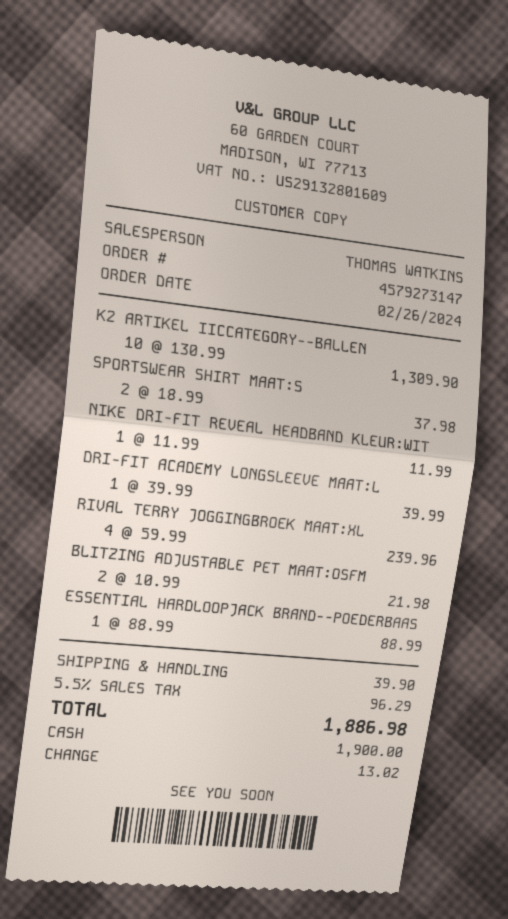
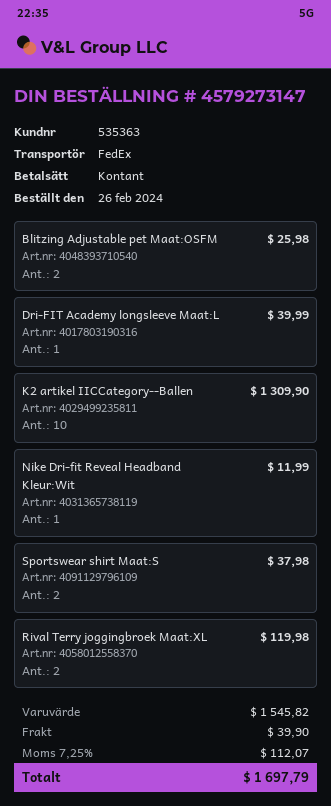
RIVAL TERRY JOGGINGBROEK MAAT:XL: 4 for 239.96 -> 2 for 119.98
BLITZING ADJUSTABLE PET MAAT:OSFM: 2 for 21.98 -> 2 for 25.98
ESSENTIAL HARDLOOPJACK BRAND--POEDERBAAS: 1 for 88.99 -> none
tax: 5.5% = 96.29 -> 7.25% = 112.07
total: 1886.98 -> 1697.79

